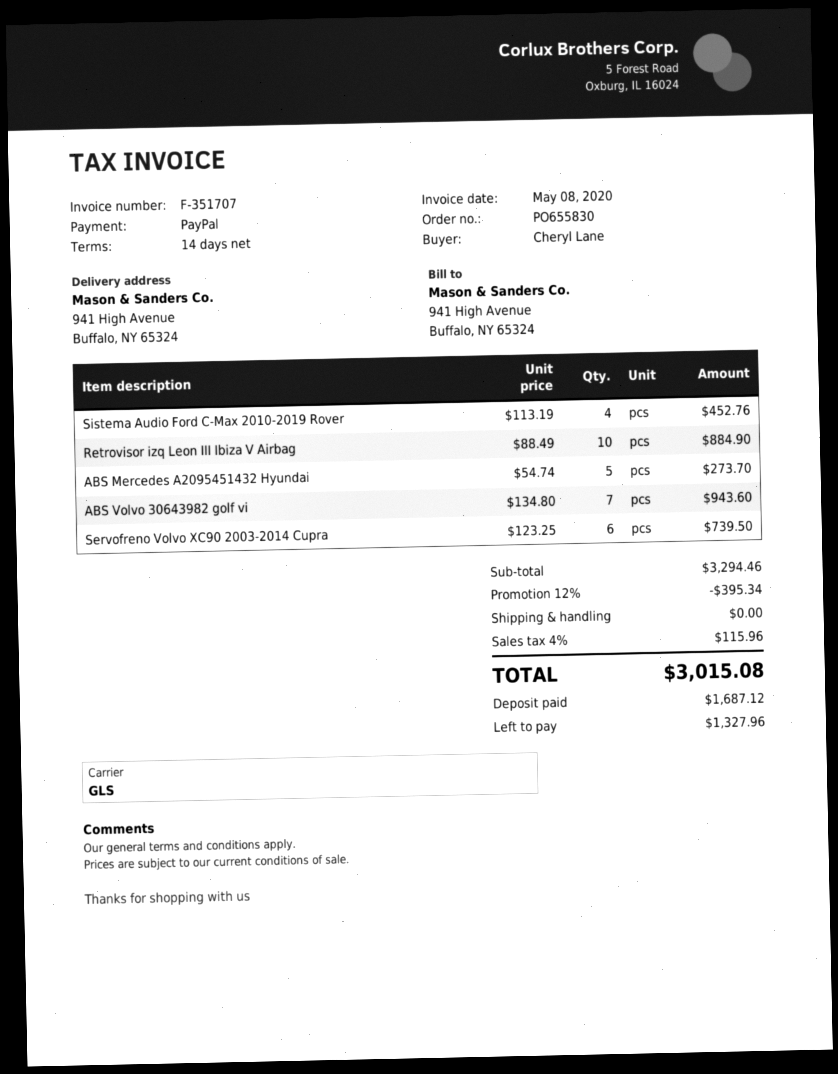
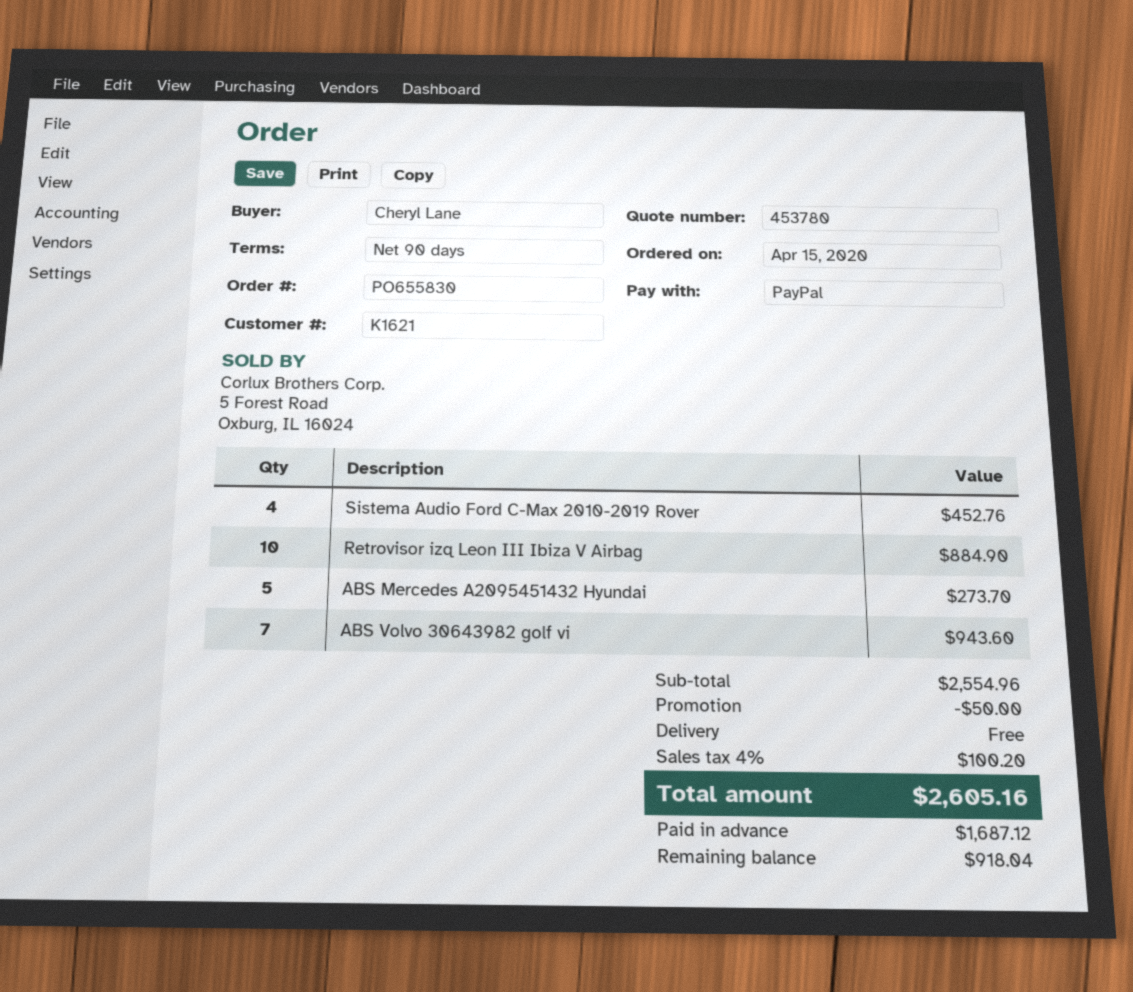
payment terms: 14 days -> 90 days
Servofreno Volvo XC90 2003-2014 Cupra: 6 for 739.50 -> none
subtotal: 3294.46 -> 2554.96
discount: 395.34 -> 50.00
tax: 4% = 115.96 -> 4% = 100.20
total: 3015.08 -> 2605.16
balance: 1327.96 -> 918.04

